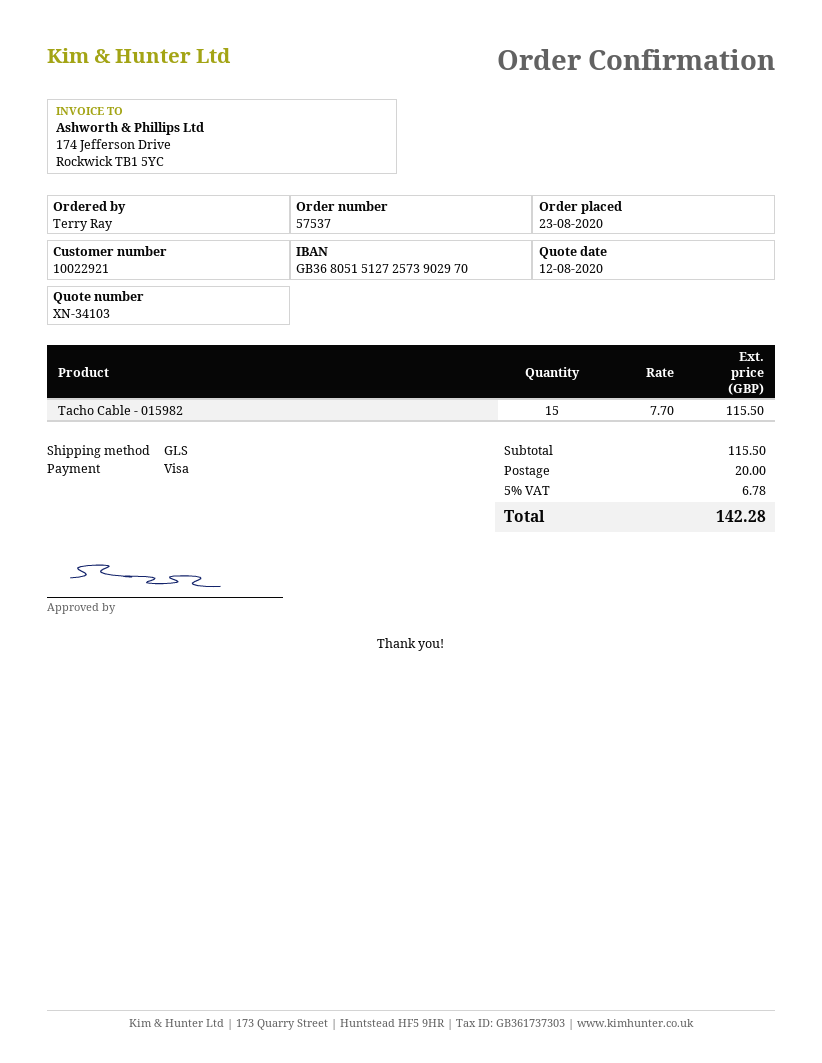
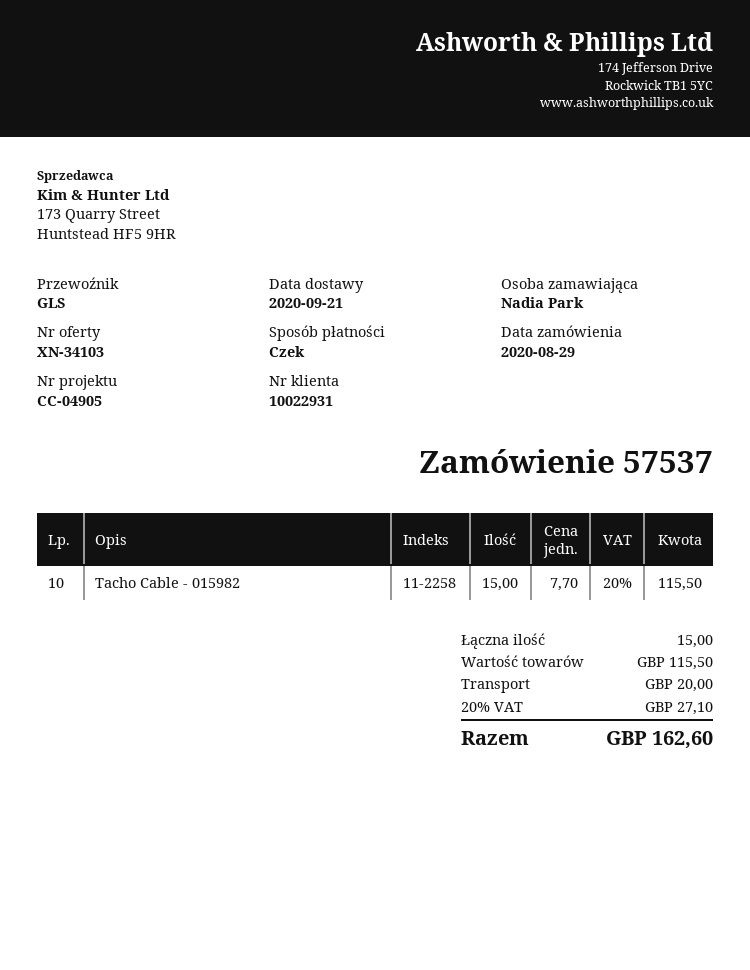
order date: 2020-08-23 -> 2020-08-29
customer number: 10022921 -> 10022931
ordered by: Terry Ray -> Nadia Park
payment method: Visa -> cheque
tax: 5% = 6.78 -> 20% = 27.10
total: 142.28 -> 162.60

